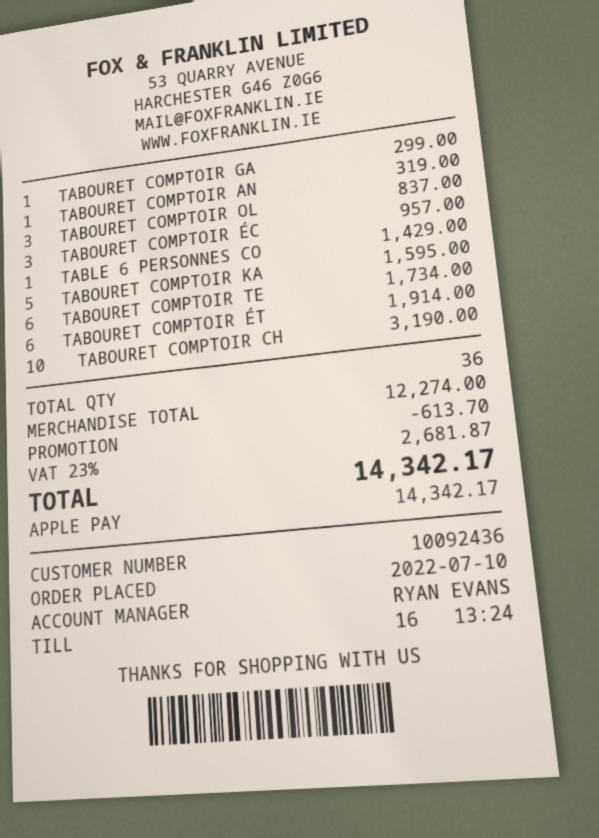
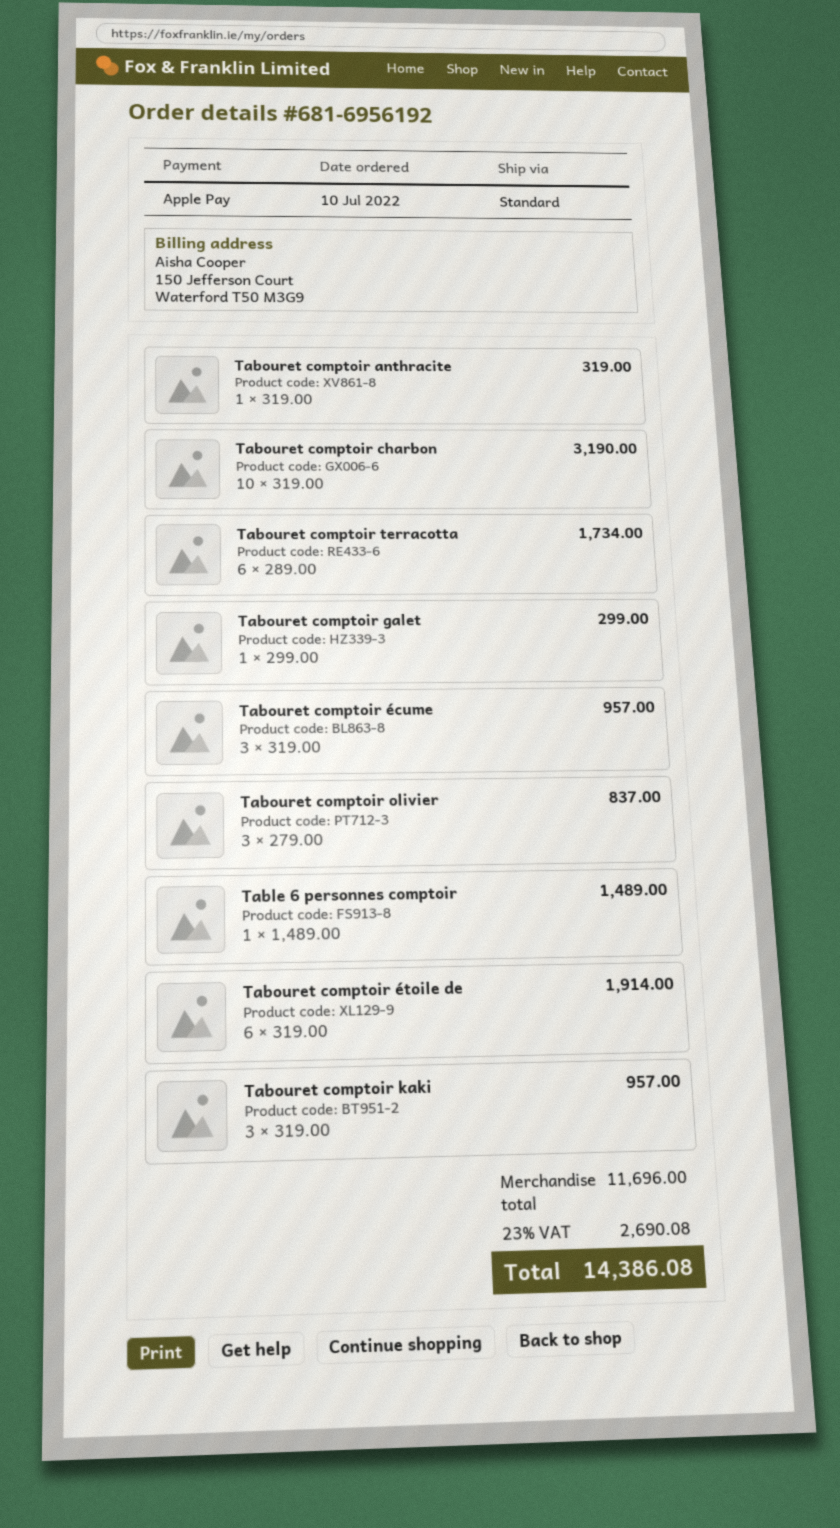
TABLE 6 PERSONNES CO: 1 for 1429.00 -> 1 for 1489.00
TABOURET COMPTOIR KA: 5 for 1595.00 -> 3 for 957.00
subtotal: 12274.00 -> 11696.00
discount: 613.70 -> none
tax: 23% = 2681.87 -> 23% = 2690.08
total: 14342.17 -> 14386.08

